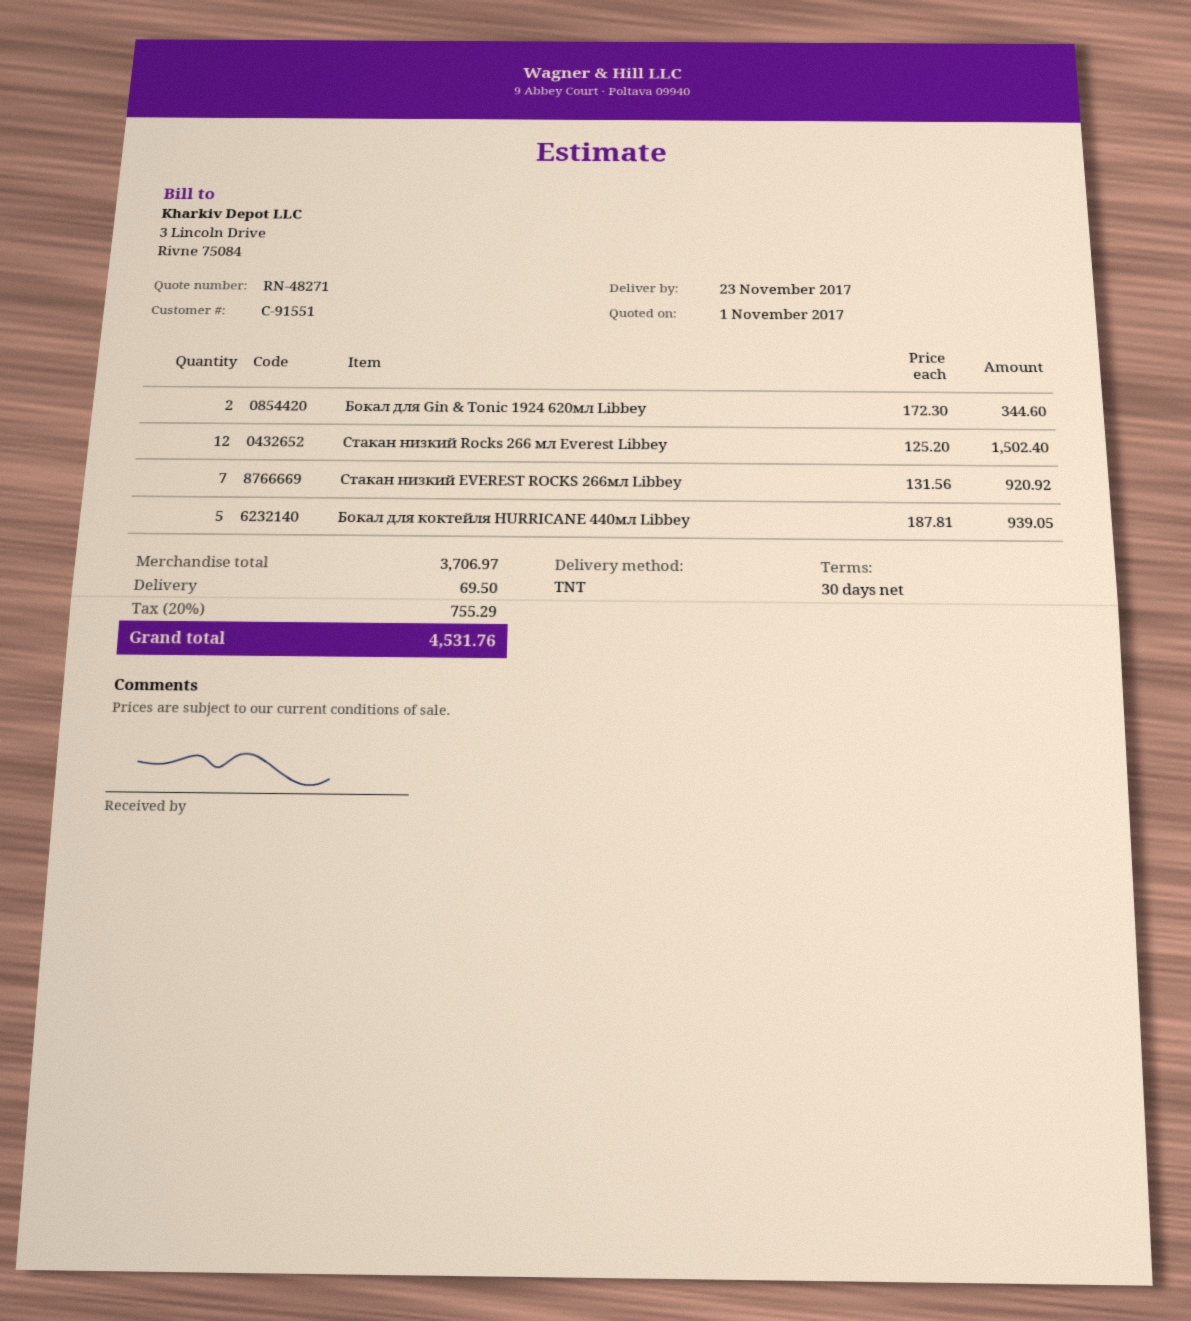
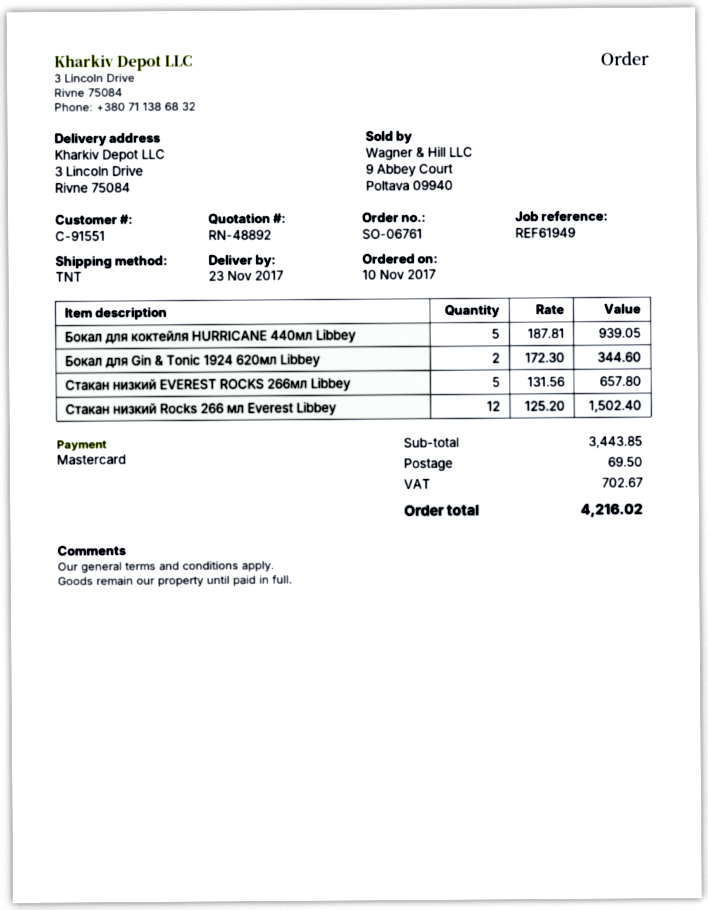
quote number: RN-48271 -> RN-48892
Стакан низкий EVEREST ROCKS 266мл Libbey: 7 x 131.56 = 920.92 -> 5 x 131.56 = 657.80
subtotal: 3706.97 -> 3443.85
tax: 755.29 -> 702.67
total: 4531.76 -> 4216.02

